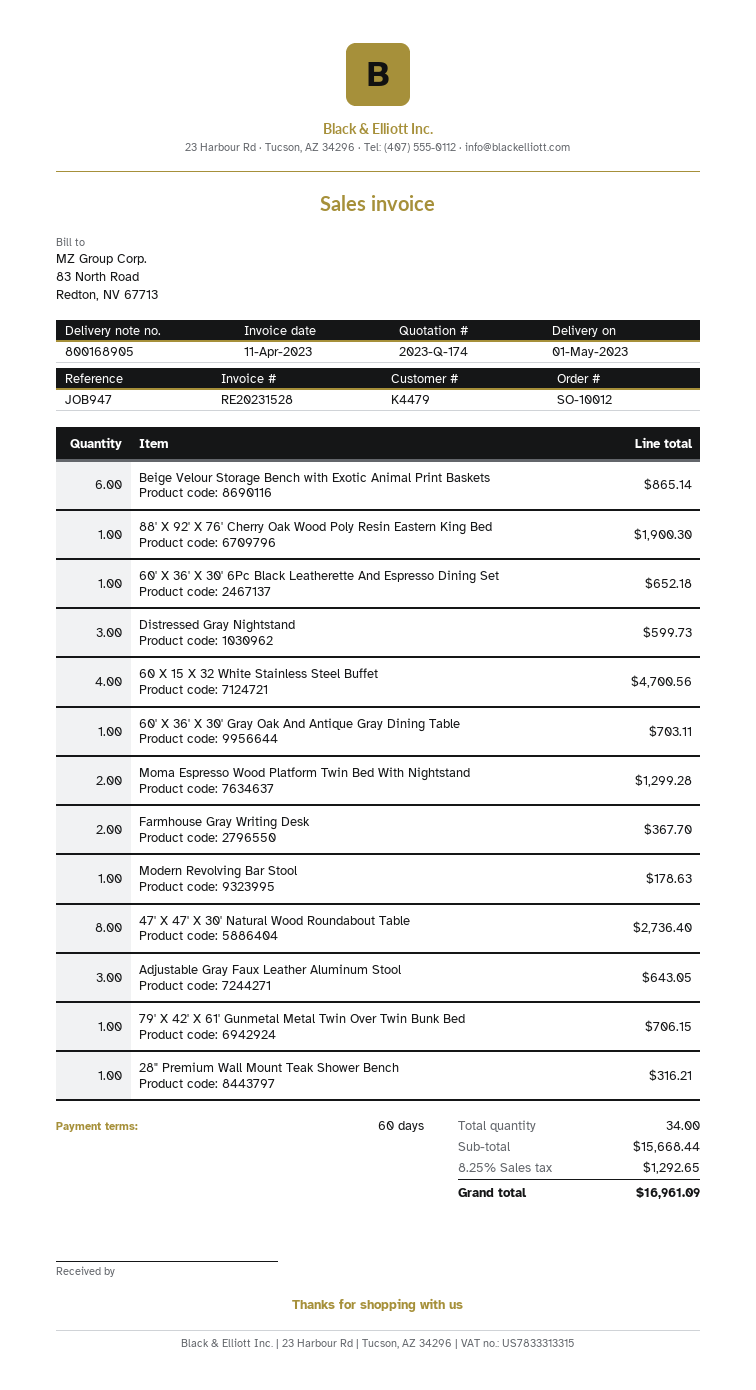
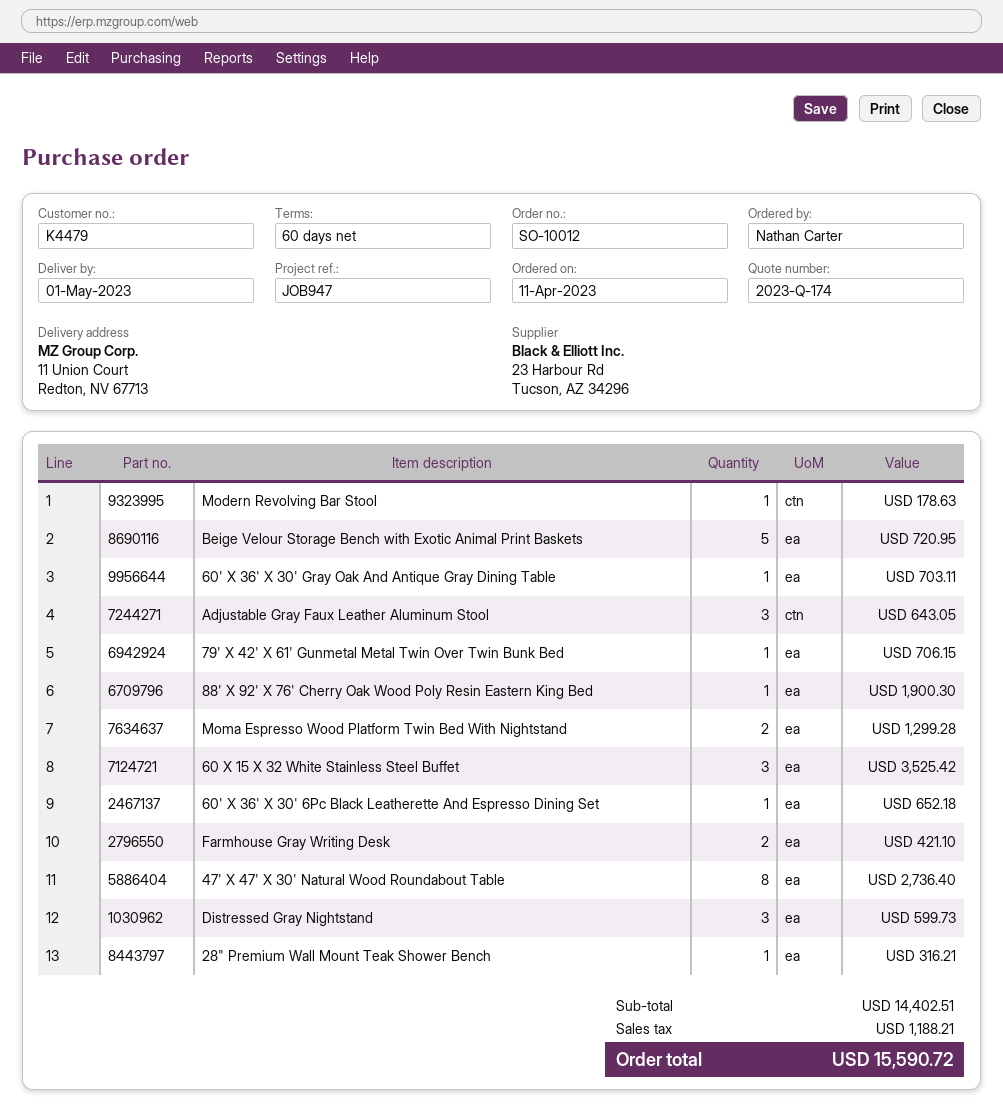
Beige Velour Storage Bench with Exotic Animal Print Baskets: 6 for 865.14 -> 5 for 720.95
60 X 15 X 32 White Stainless Steel Buffet: 4 for 4700.56 -> 3 for 3525.42
Farmhouse Gray Writing Desk: 2 for 367.70 -> 2 for 421.10
subtotal: 15668.44 -> 14402.51
tax: 1292.65 -> 1188.21
total: 16961.09 -> 15590.72

